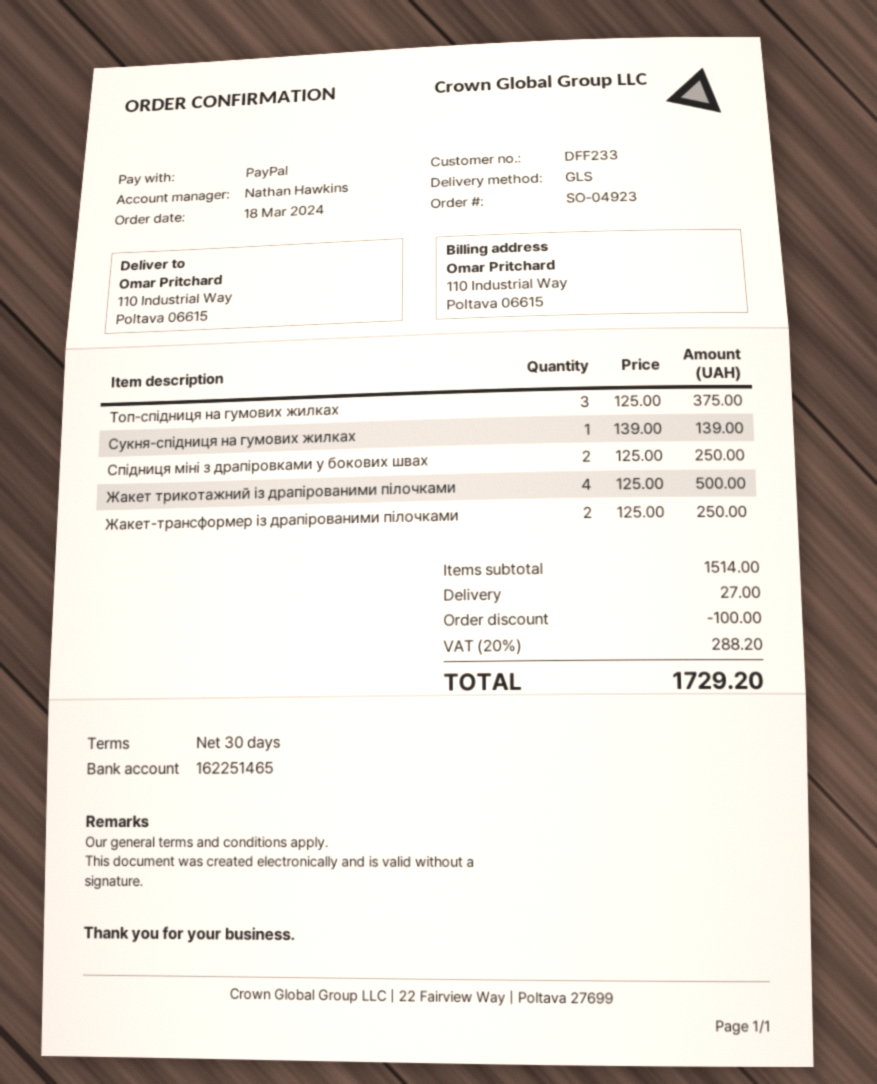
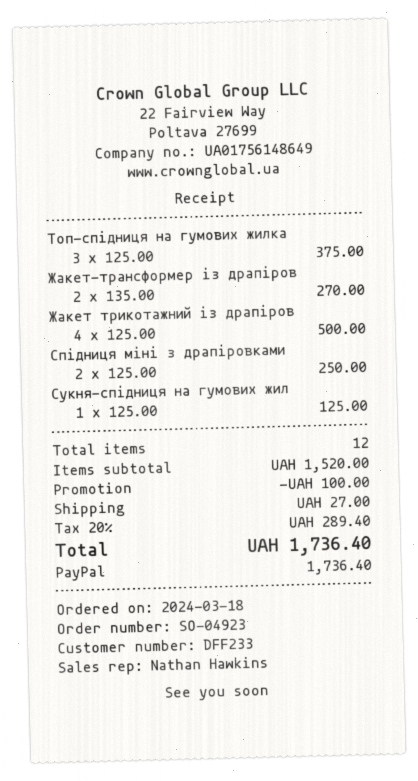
Сукня-спідниця на гумових жилках: 1 x 139.00 = 139.00 -> 1 x 125.00 = 125.00
Жакет-трансформер із драпірованими пілочками: 2 x 125.00 = 250.00 -> 2 x 135.00 = 270.00
subtotal: 1514.00 -> 1520.00
tax: 20% = 288.20 -> 20% = 289.40
total: 1729.20 -> 1736.40

